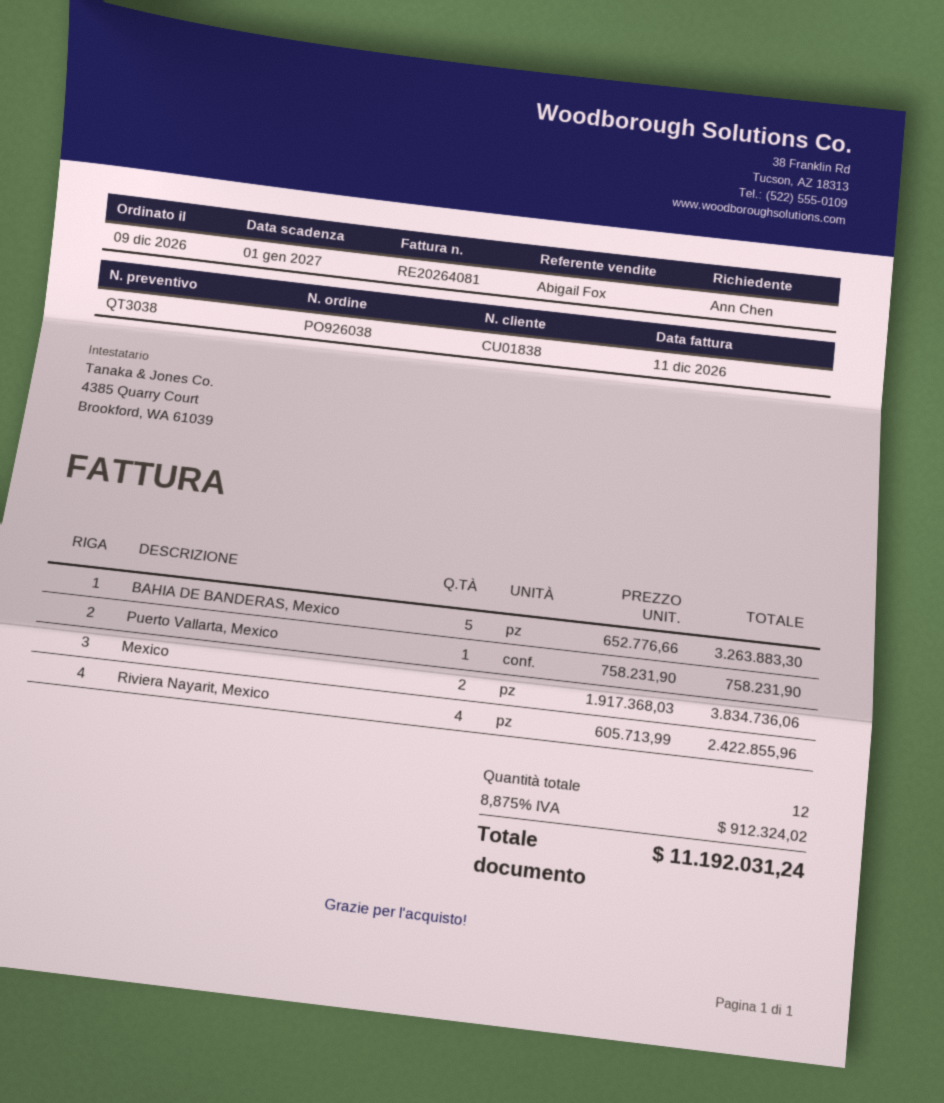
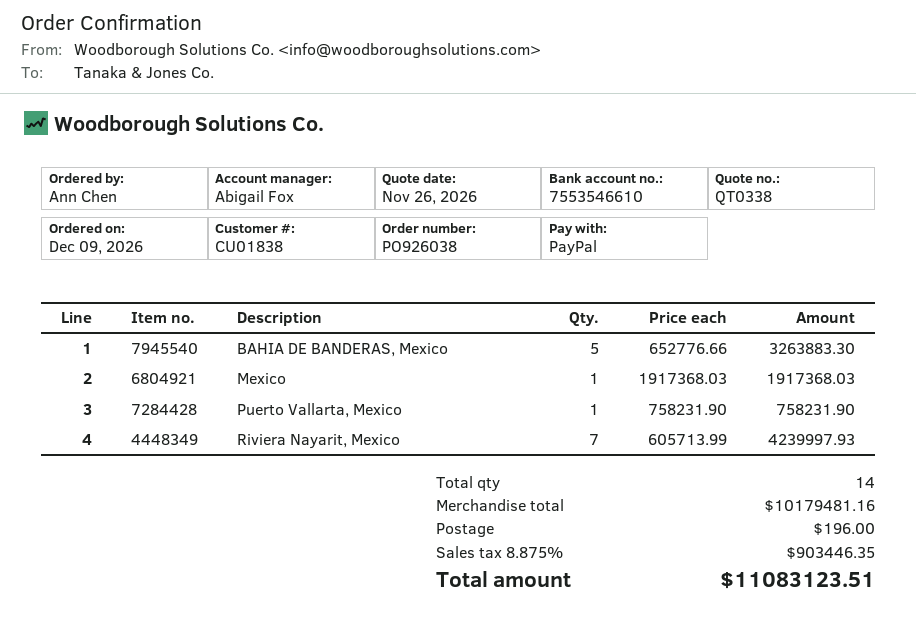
quote number: QT3038 -> QT0338
Mexico: 2 x 1917368.03 = 3834736.06 -> 1 x 1917368.03 = 1917368.03
Riviera Nayarit, Mexico: 4 x 605713.99 = 2422855.96 -> 7 x 605713.99 = 4239997.93
total quantity: 12 -> 14
shipping: none -> 196.00
tax: 8.875% = 912324.02 -> 8.875% = 903446.35
total: 11192031.24 -> 11083123.51

